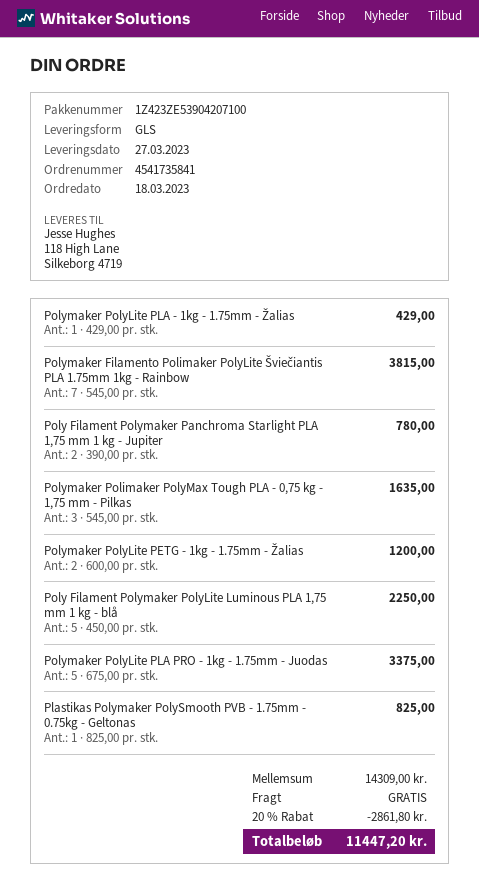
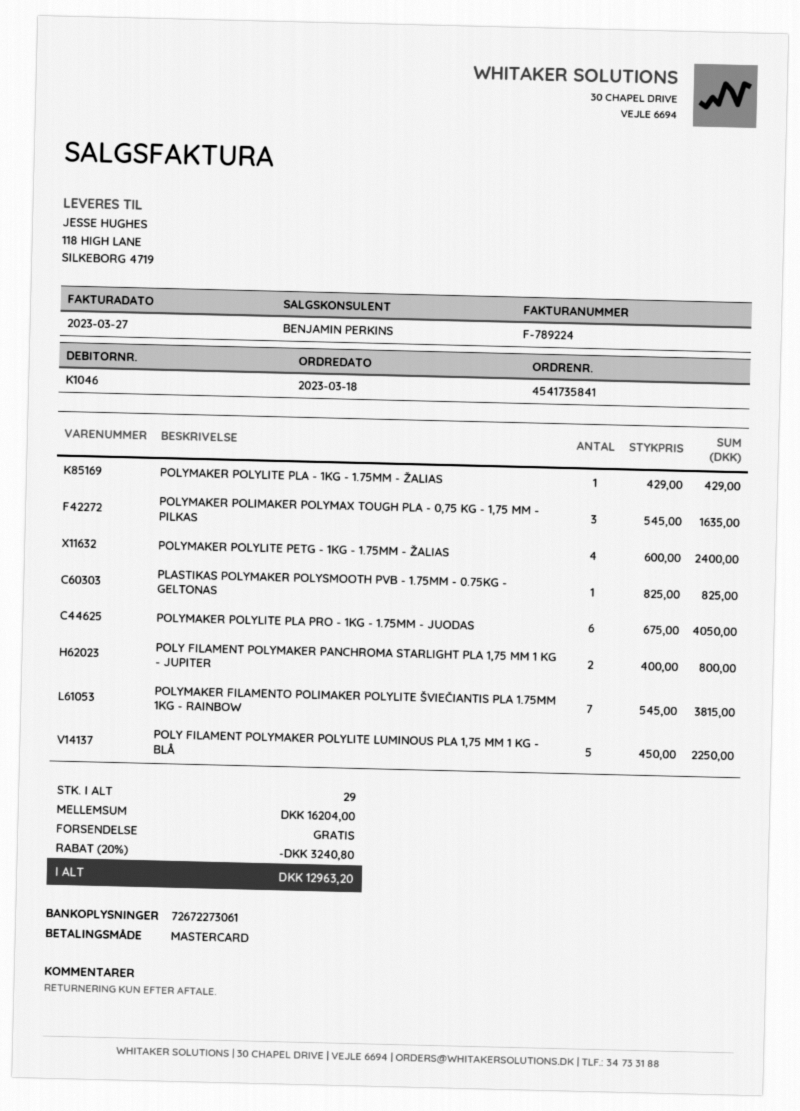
Poly Filament Polymaker Panchroma Starlight PLA 1,75 mm 1 kg - Jupiter: 2 x 390.00 = 780.00 -> 2 x 400.00 = 800.00
Polymaker PolyLite PETG - 1kg - 1.75mm - Žalias: 2 x 600.00 = 1200.00 -> 4 x 600.00 = 2400.00
Polymaker PolyLite PLA PRO - 1kg - 1.75mm - Juodas: 5 x 675.00 = 3375.00 -> 6 x 675.00 = 4050.00
subtotal: 14309.00 -> 16204.00
discount: 20% = 2861.80 -> 20% = 3240.80
total: 11447.20 -> 12963.20

